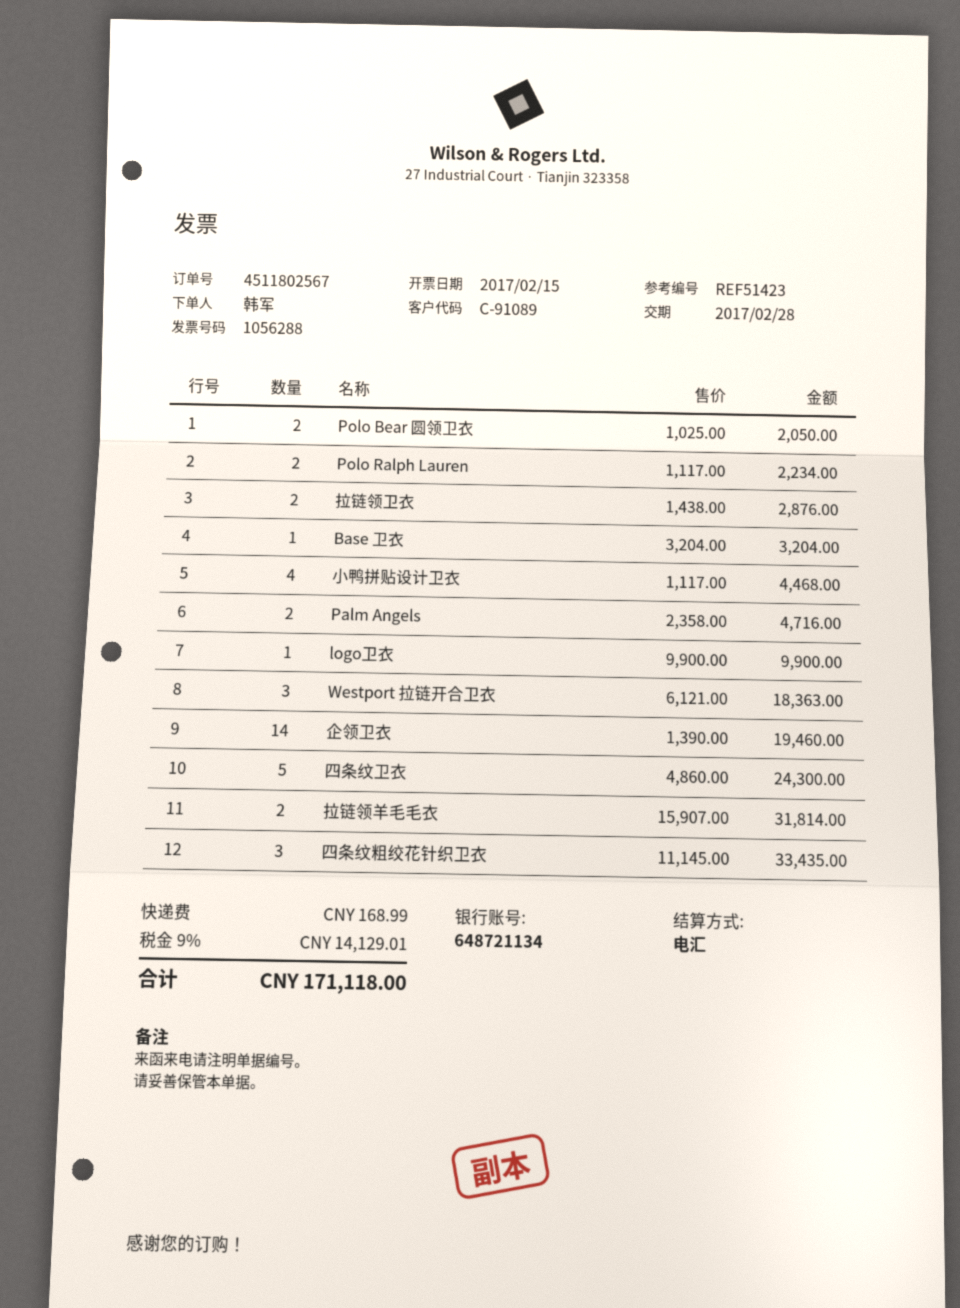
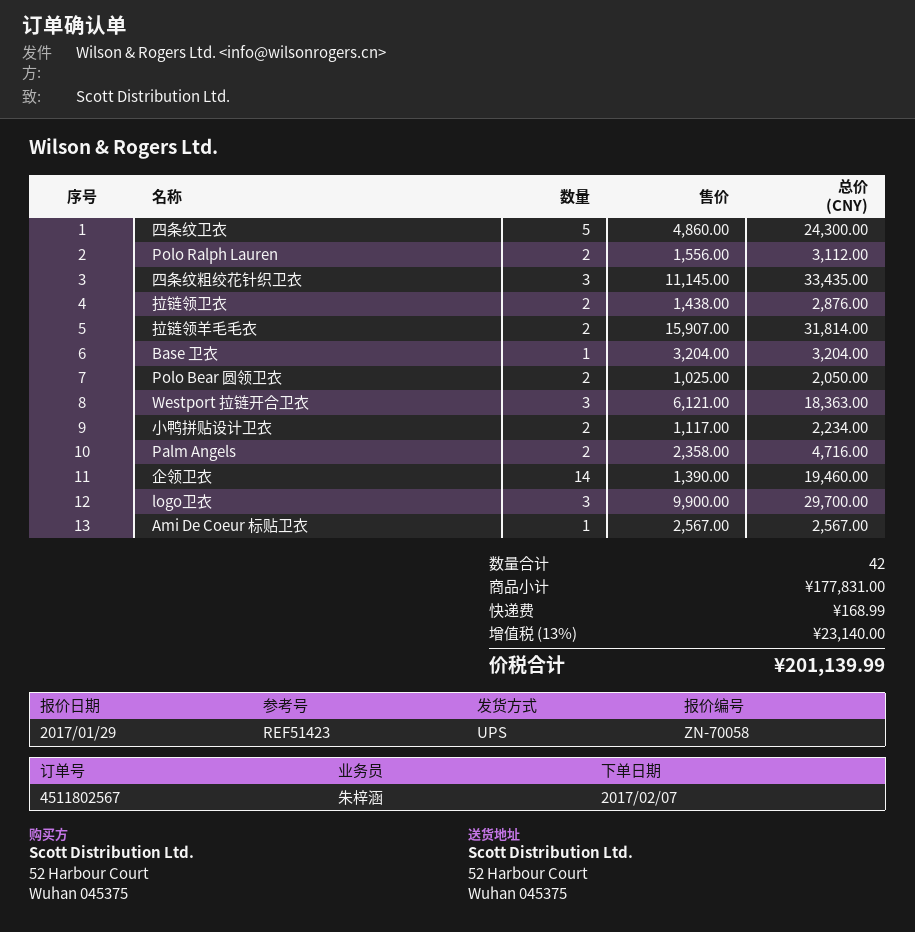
Polo Ralph Lauren: 2 x 1117.00 = 2234.00 -> 2 x 1556.00 = 3112.00
小鸭拼贴设计卫衣: 4 x 1117.00 = 4468.00 -> 2 x 1117.00 = 2234.00
logo卫衣: 1 x 9900.00 = 9900.00 -> 3 x 9900.00 = 29700.00
Ami De Coeur 标贴卫衣: none -> 1 x 2567.00 = 2567.00
tax: 9% = 14129.01 -> 13% = 23140.00
total: 171118.00 -> 201139.99

